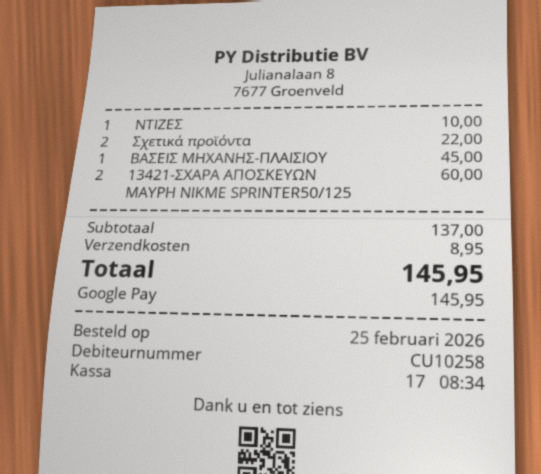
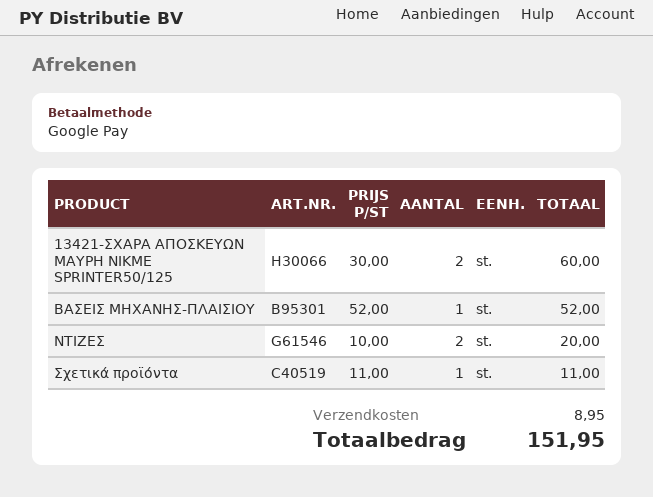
ΝΤΙΖΕΣ: 1 for 10.00 -> 2 for 20.00
Σχετικά προϊόντα: 2 for 22.00 -> 1 for 11.00
ΒΑΣΕΙΣ ΜΗΧΑΝΗΣ-ΠΛΑΙΣΙΟΥ: 1 for 45.00 -> 1 for 52.00
total: 145.95 -> 151.95

